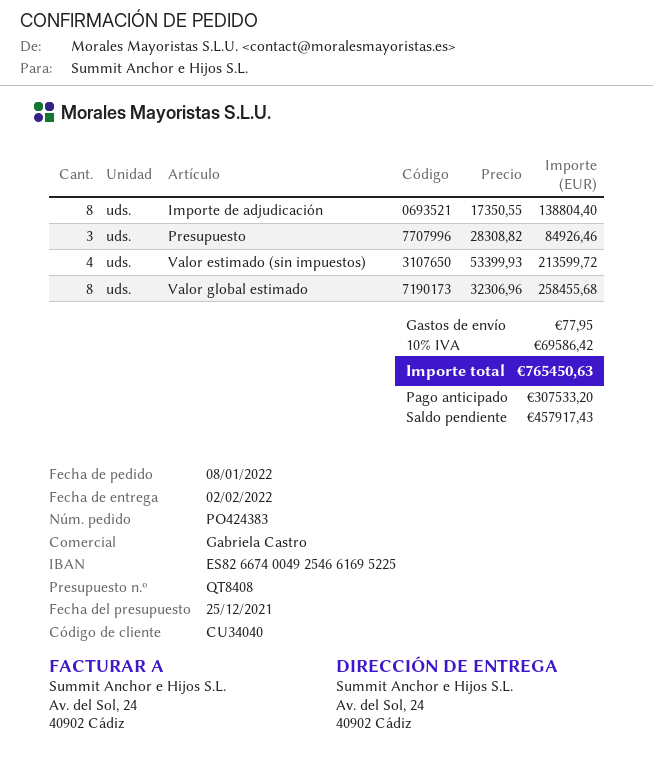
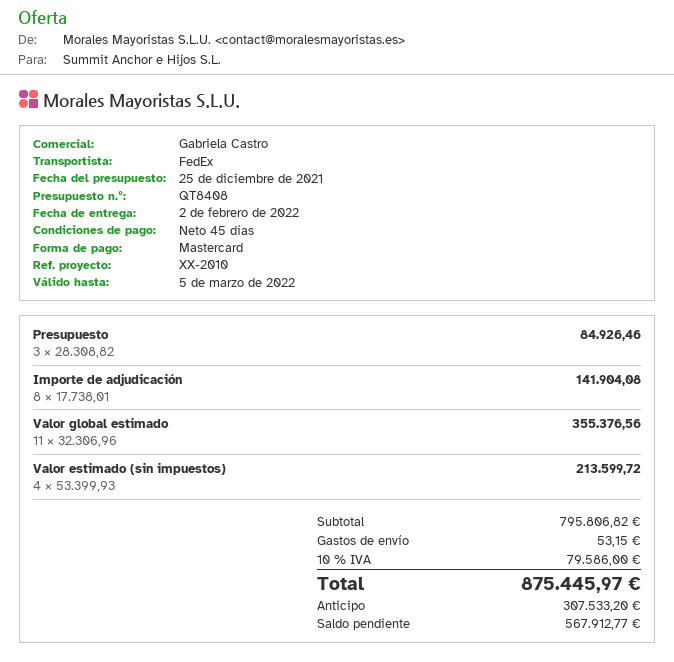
Importe de adjudicación: 8 x 17350.55 = 138804.40 -> 8 x 17738.01 = 141904.08
Valor global estimado: 8 x 32306.96 = 258455.68 -> 11 x 32306.96 = 355376.56
shipping: 77.95 -> 53.15
tax: 10% = 69586.42 -> 10% = 79586.00
total: 765450.63 -> 875445.97
balance: 457917.43 -> 567912.77

